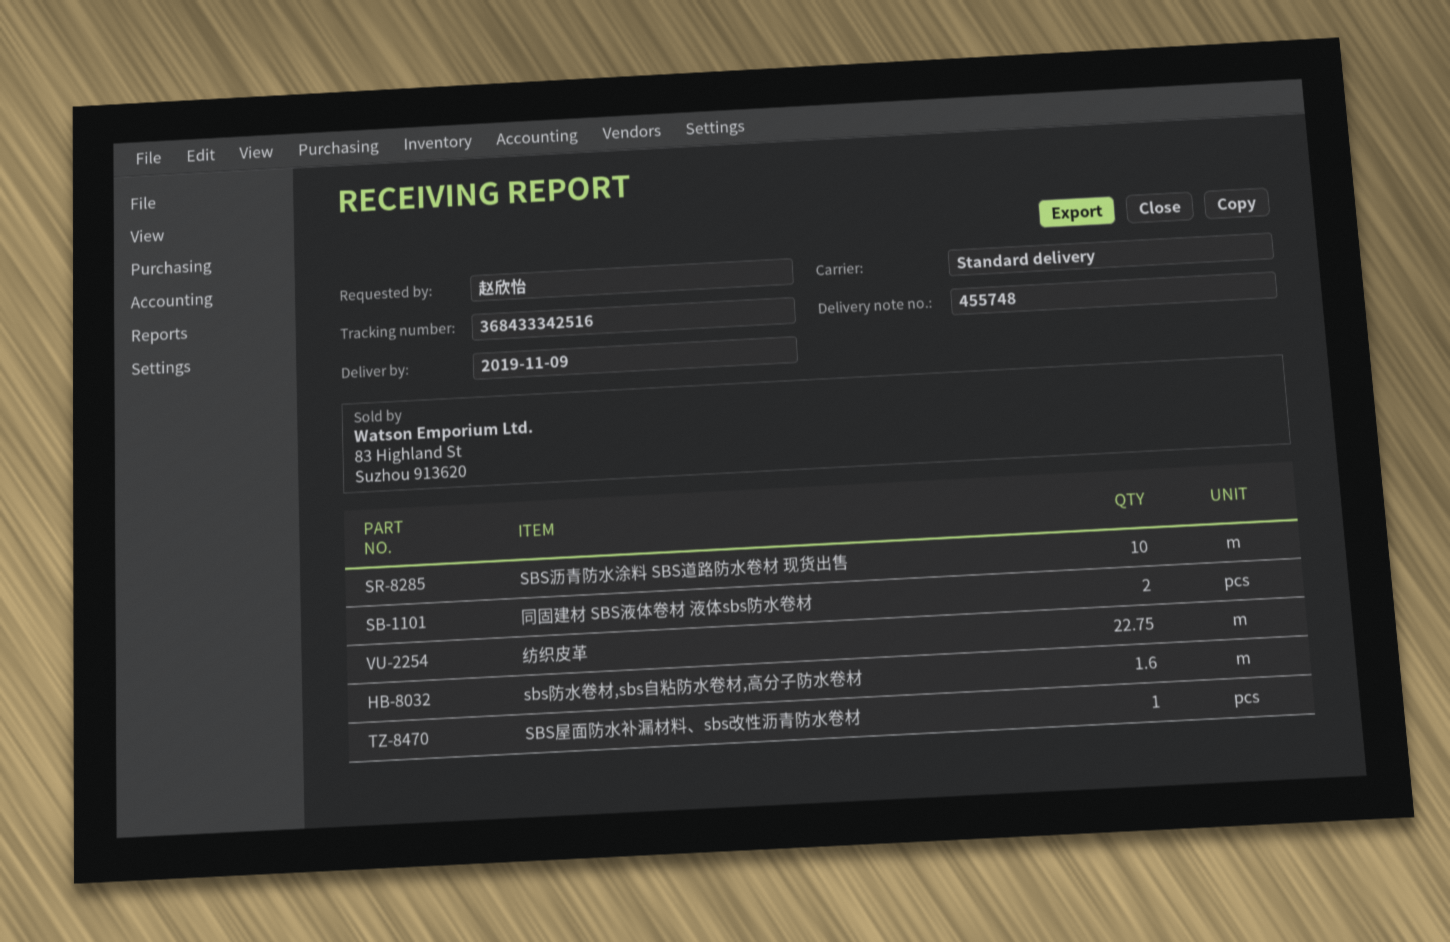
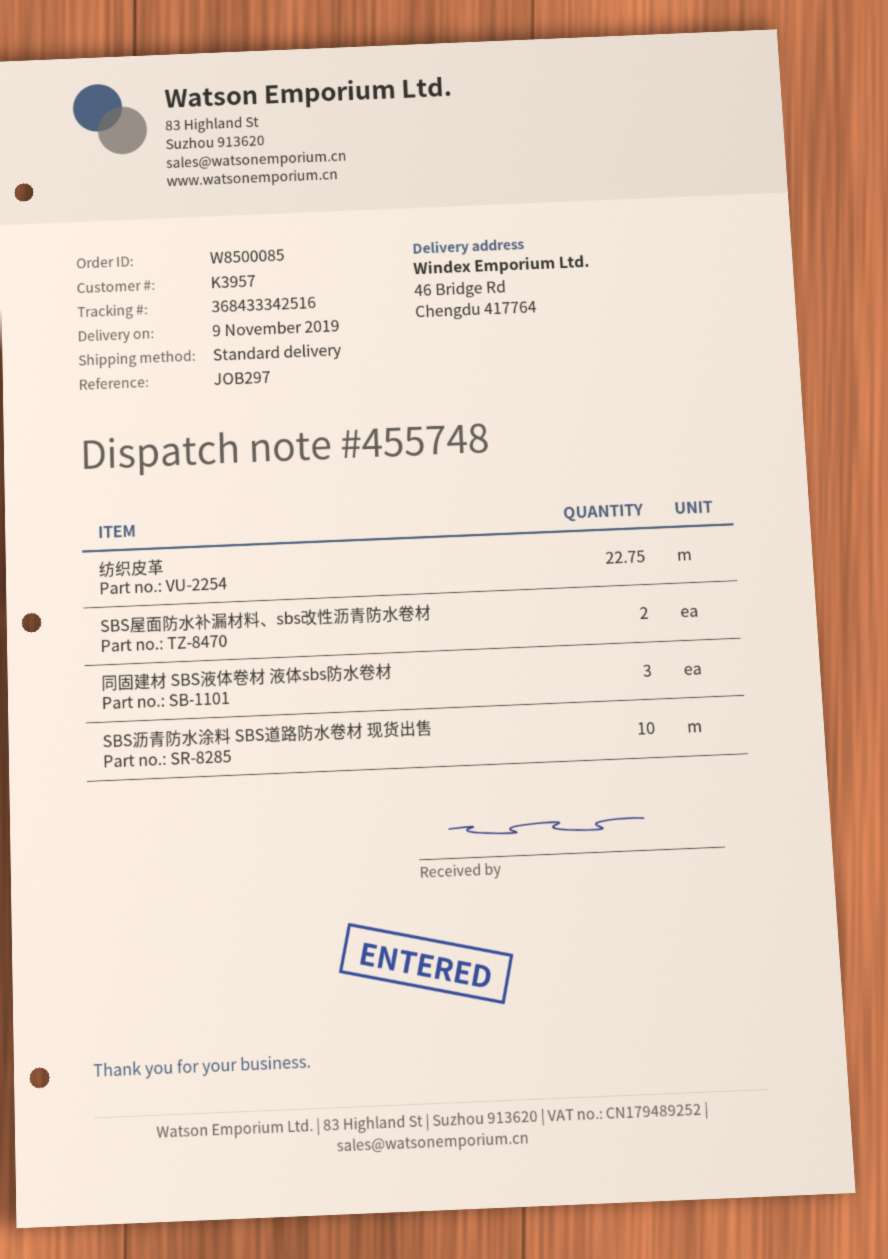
同固建材 SBS液体卷材 液体sbs防水卷材: 2 -> 3
sbs防水卷材,sbs自粘防水卷材,高分子防水卷材: 1.6 -> none
SBS屋面防水补漏材料、sbs改性沥青防水卷材: 1 -> 2

